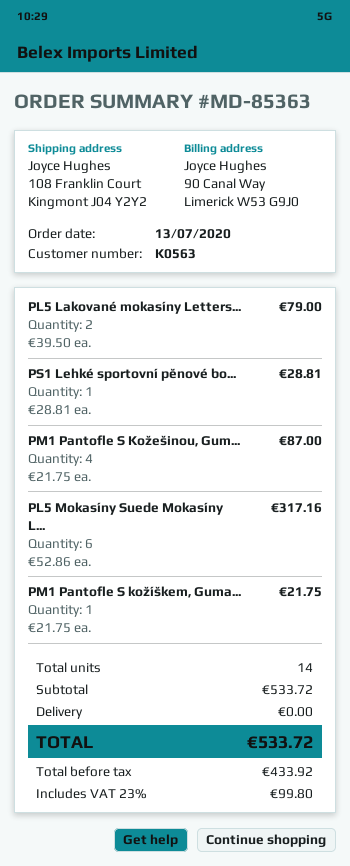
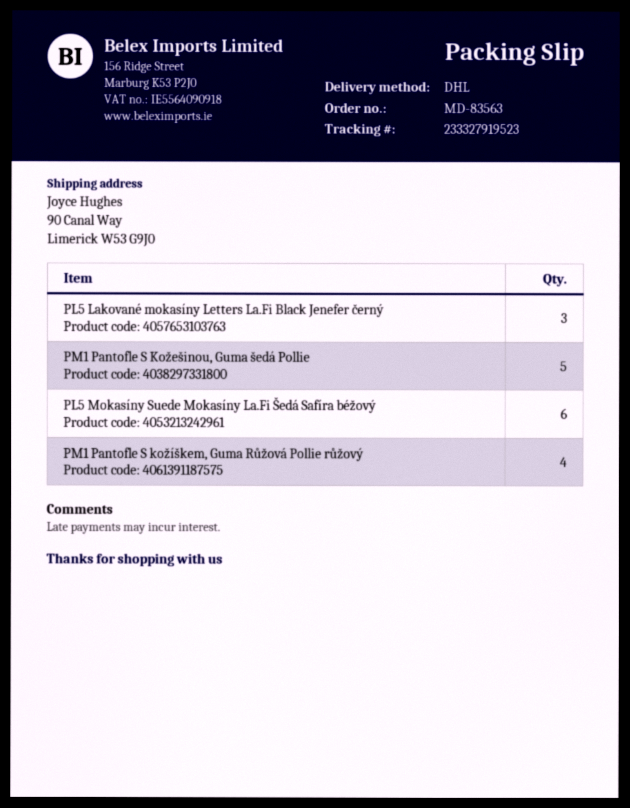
order number: MD-85363 -> MD-83563
ship to: 108 Franklin Court, Kingmont J04 Y2Y2 -> 90 Canal Way, Limerick W53 G9J0
PL5 Lakované mokasíny Letters...: 2 -> 3
PS1 Lehké sportovní pěnové bo...: 1 -> none
PM1 Pantofle S Kožešinou, Gum...: 4 -> 5
PM1 Pantofle S kožíškem, Guma...: 1 -> 4

